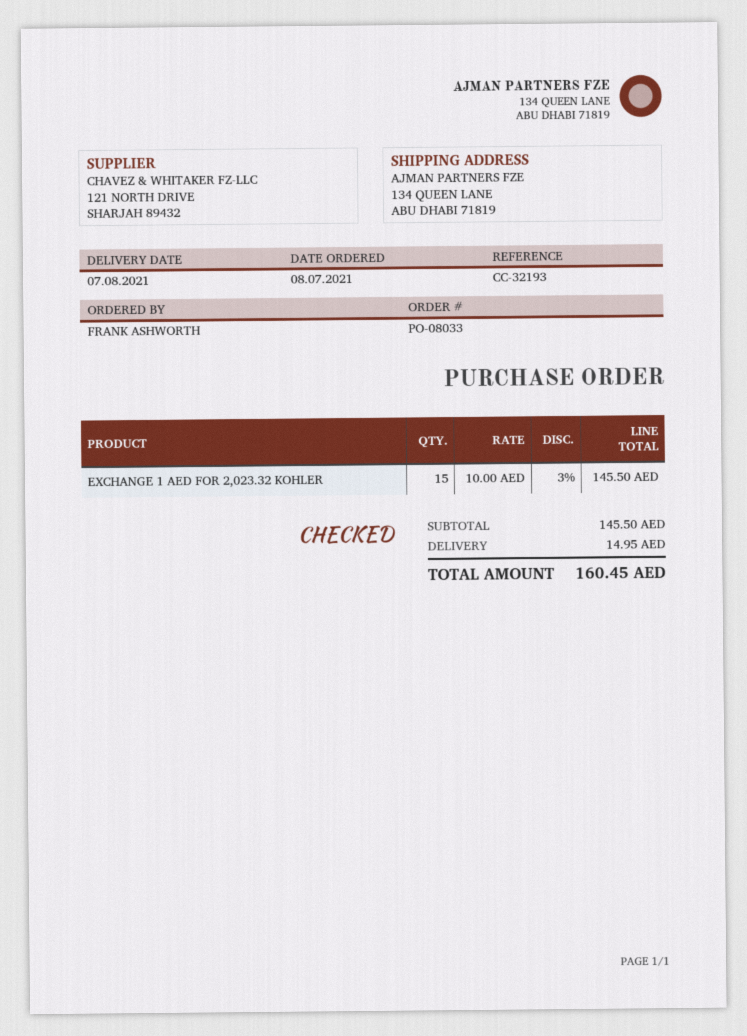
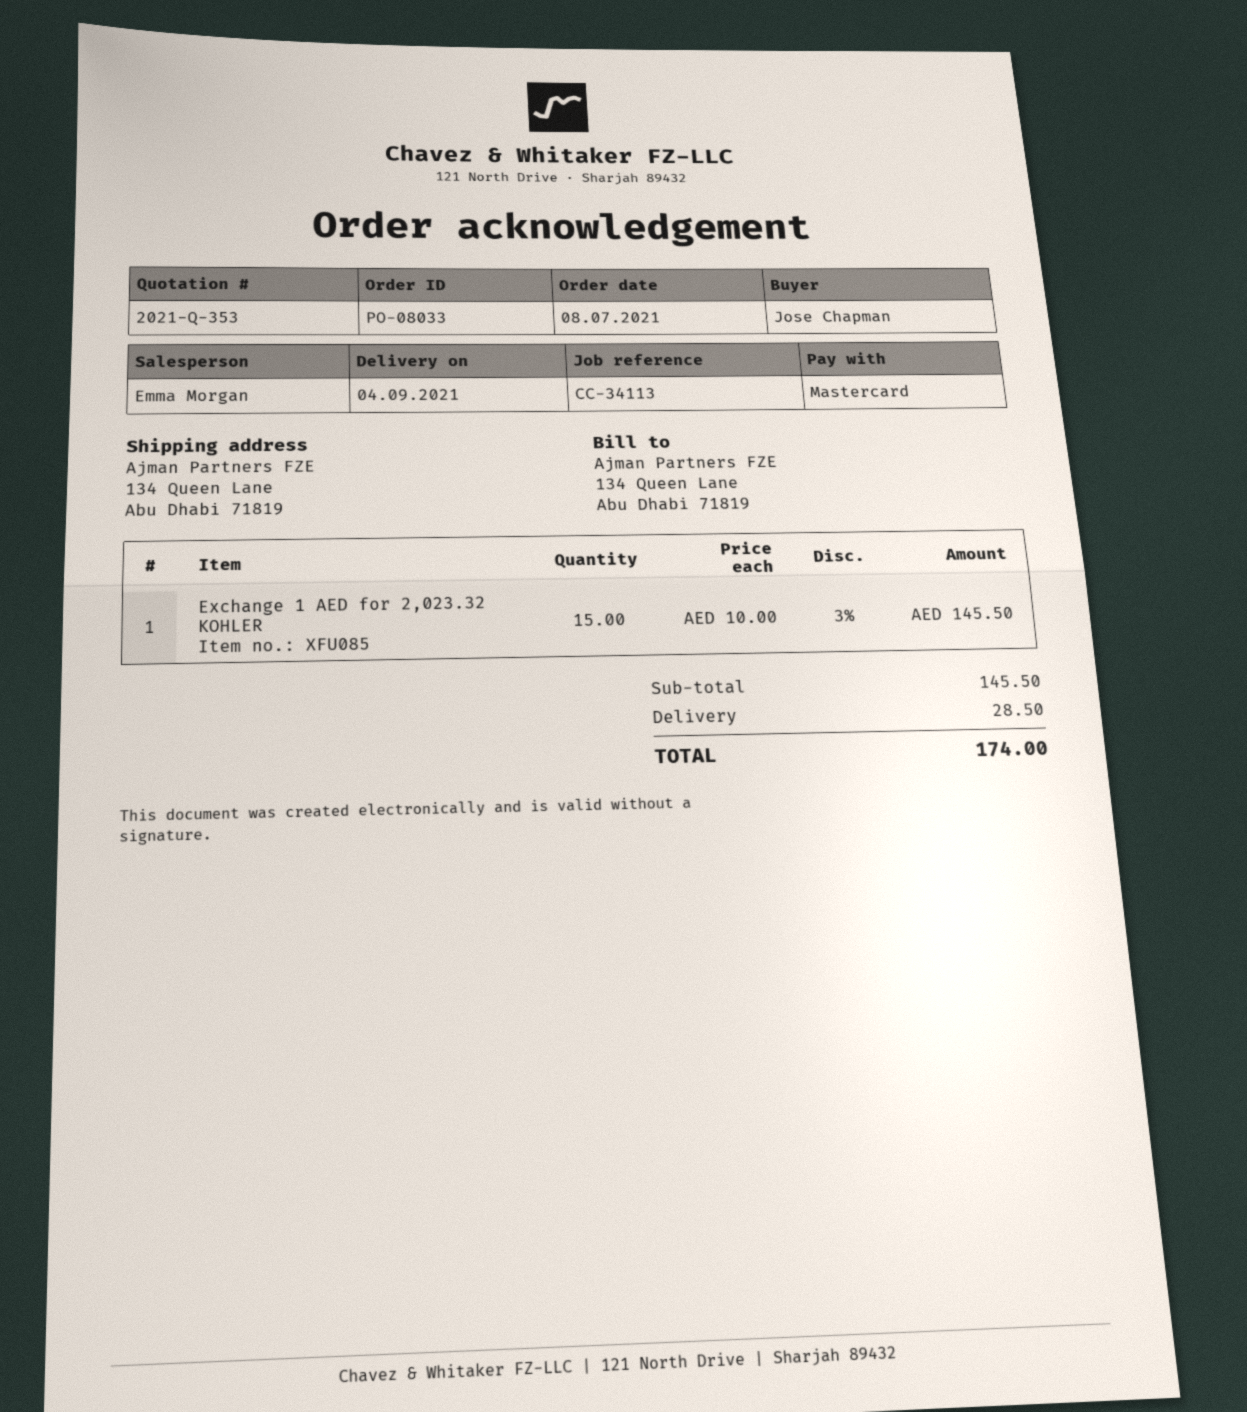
delivery date: 2021-08-07 -> 2021-09-04
reference: CC-32193 -> CC-34113
ordered by: FRANK ASHWORTH -> Jose Chapman
shipping: 14.95 -> 28.50
total: 160.45 -> 174.00

